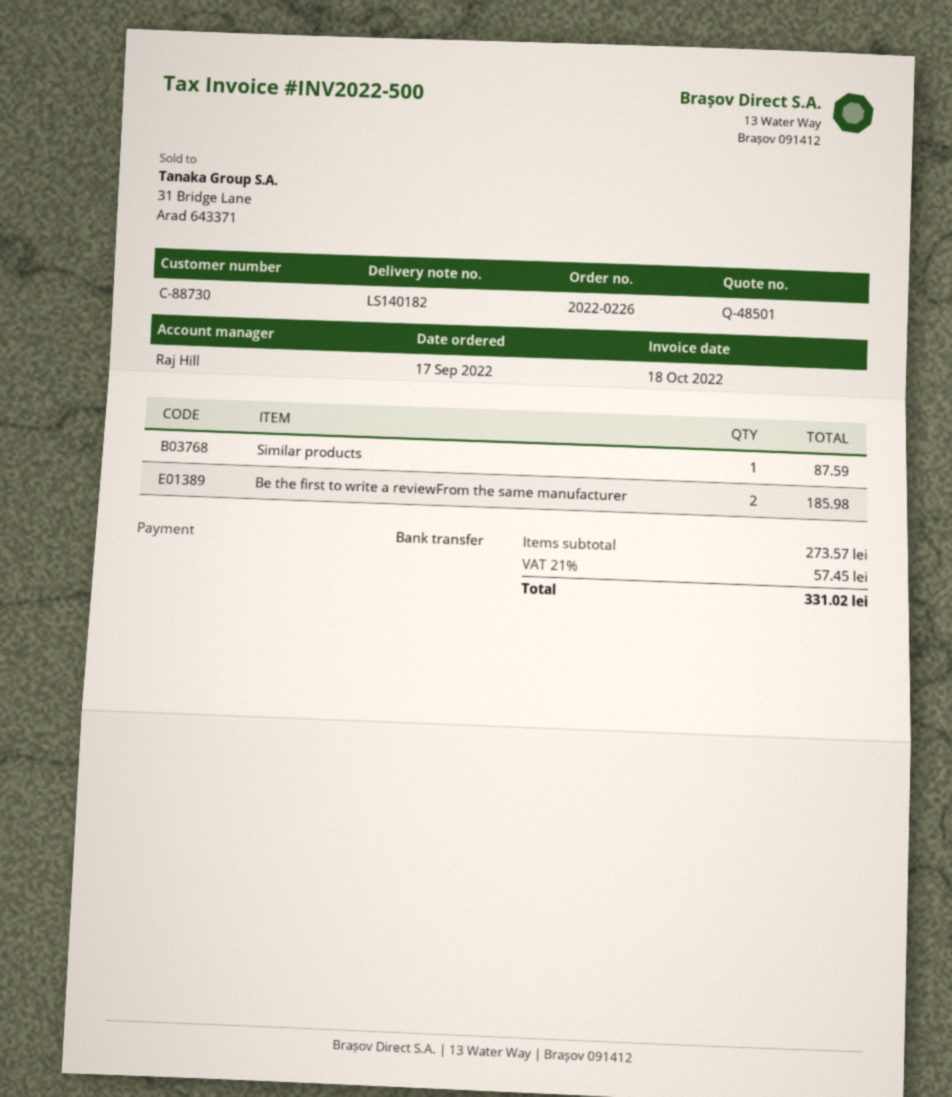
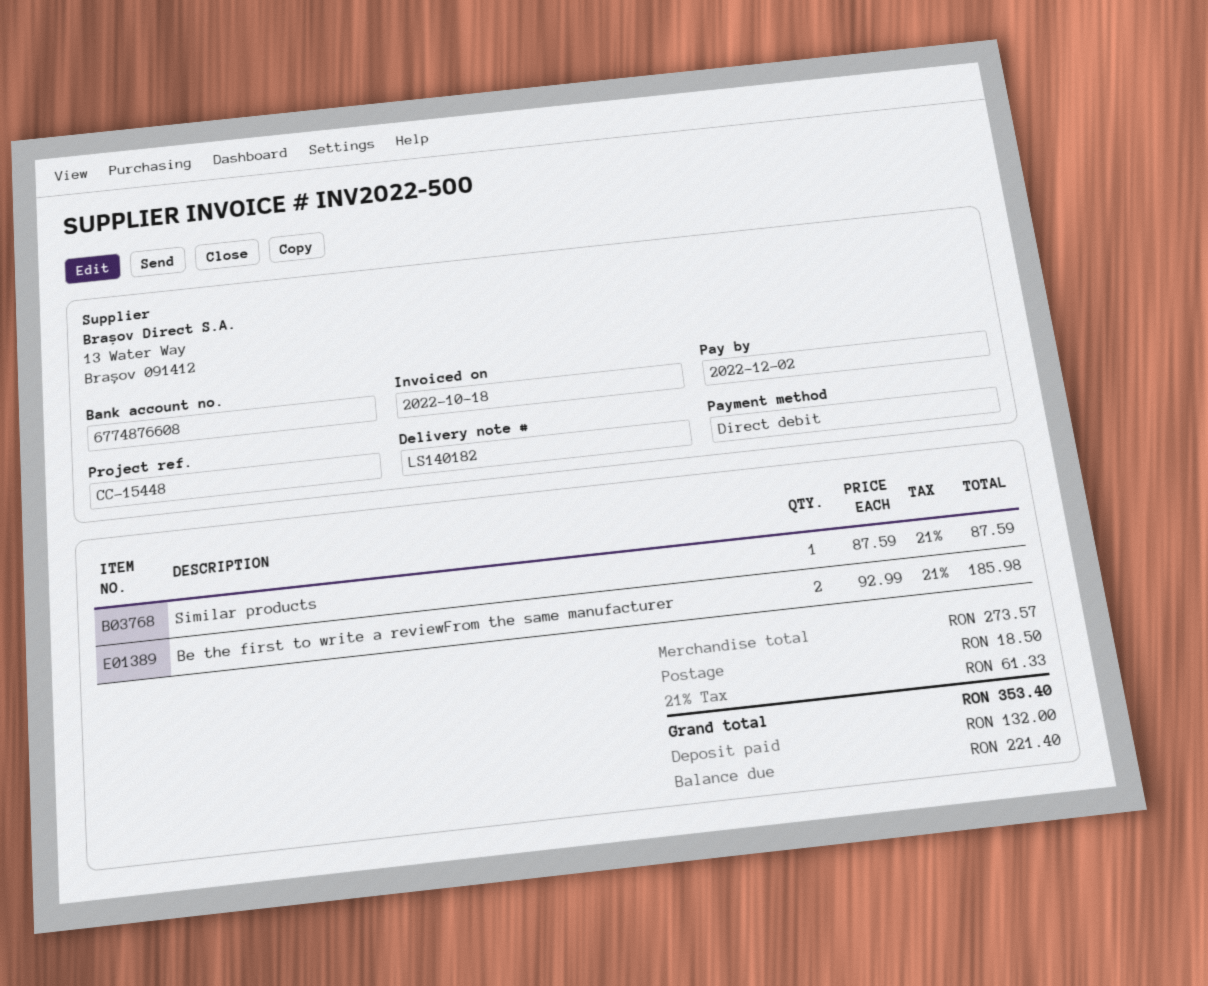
payment method: bank transfer -> direct debit
shipping: none -> 18.50
tax: 21% = 57.45 -> 21% = 61.33
total: 331.02 -> 353.40

